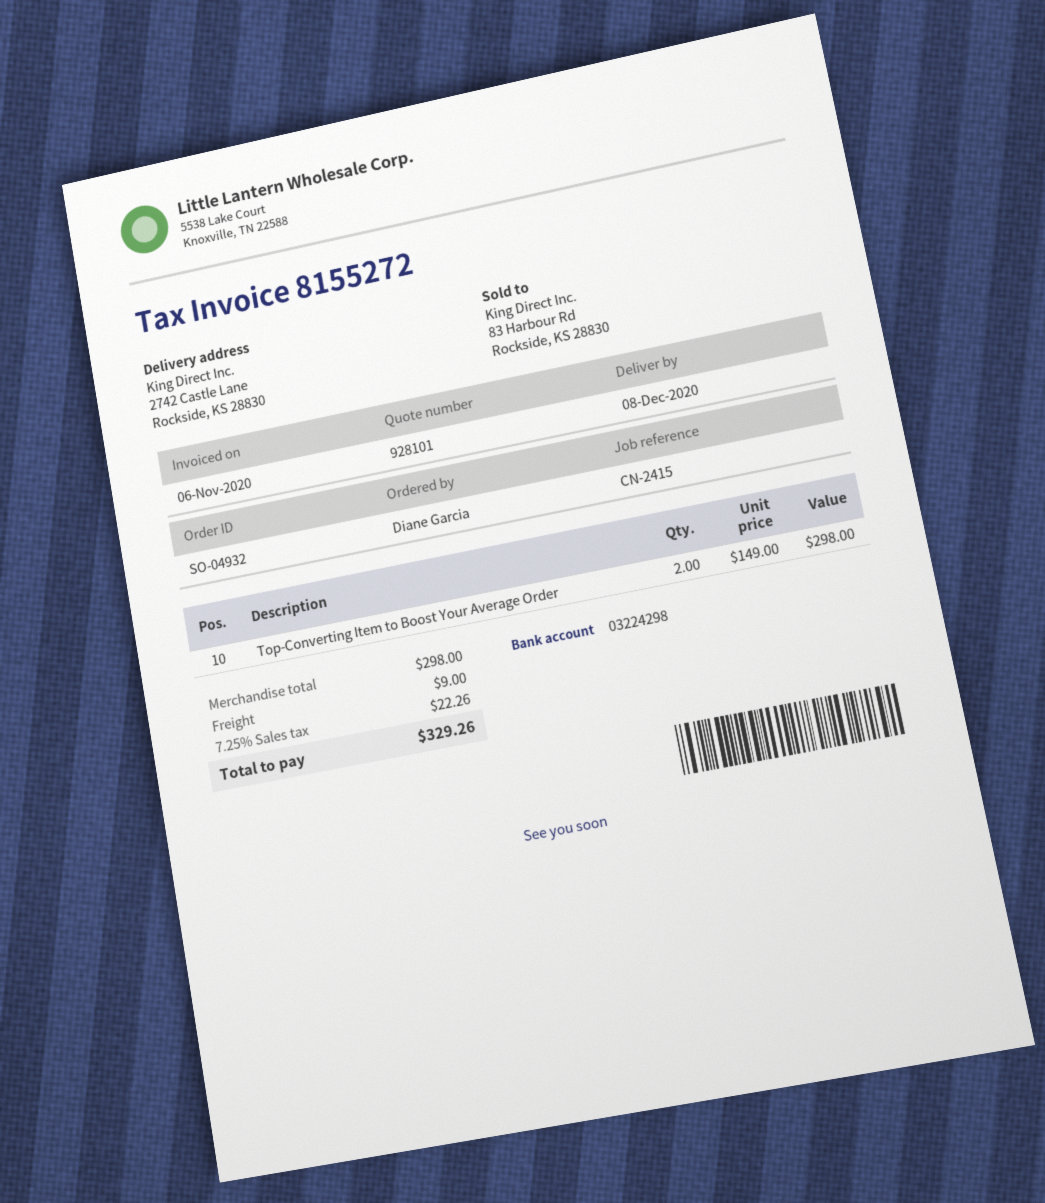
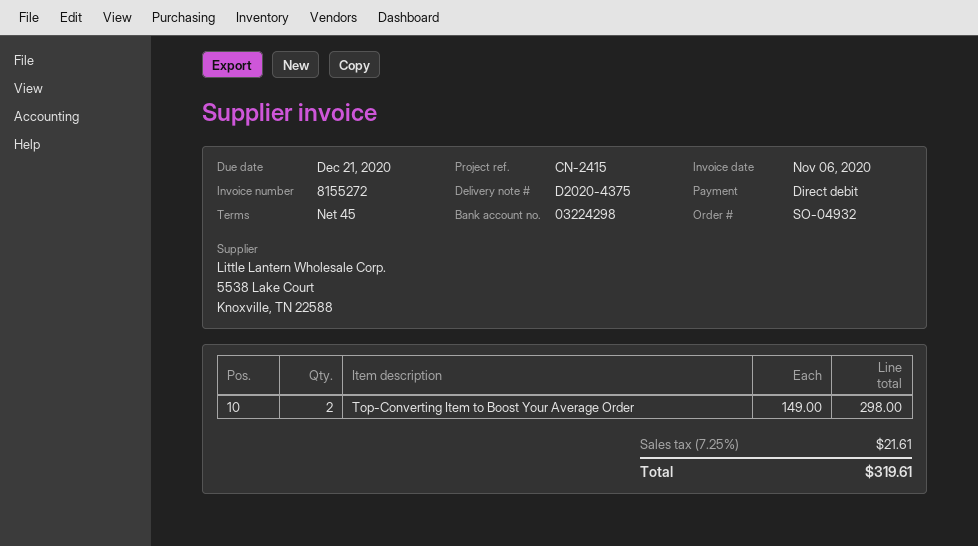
shipping: 9.00 -> none
tax: 7.25% = 22.26 -> 7.25% = 21.61
total: 329.26 -> 319.61

